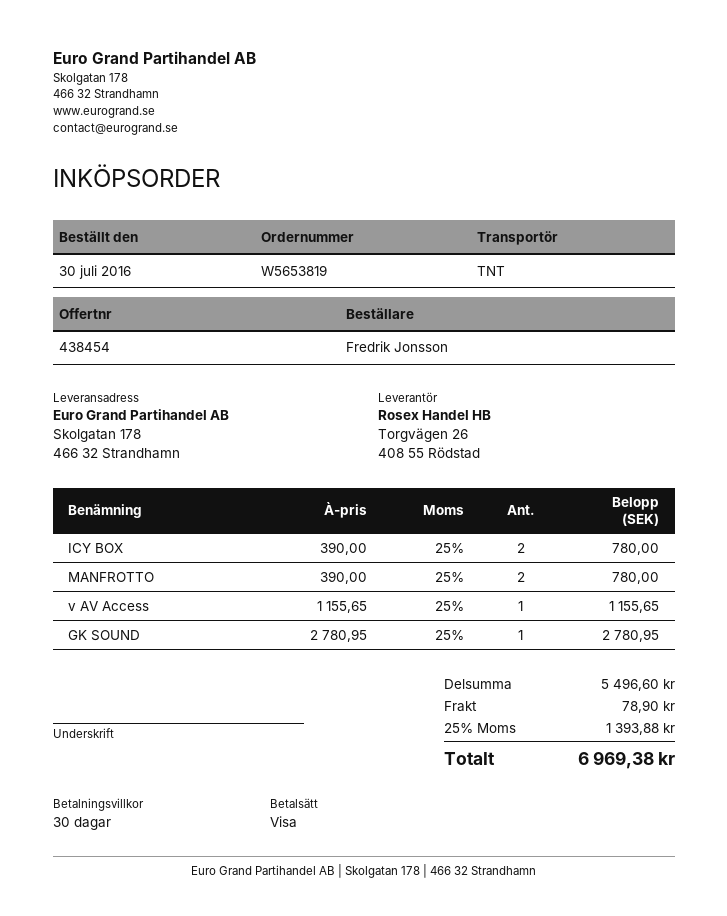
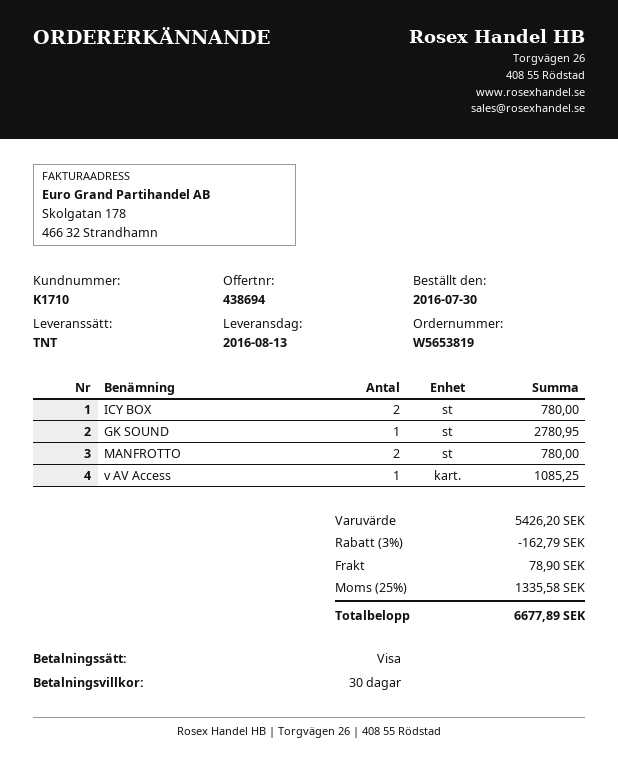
quote number: 438454 -> 438694
v AV Access: 1 for 1155.65 -> 1 for 1085.25
subtotal: 5496.60 -> 5426.20
discount: none -> 3% = 162.79
tax: 25% = 1393.88 -> 25% = 1335.58
total: 6969.38 -> 6677.89

